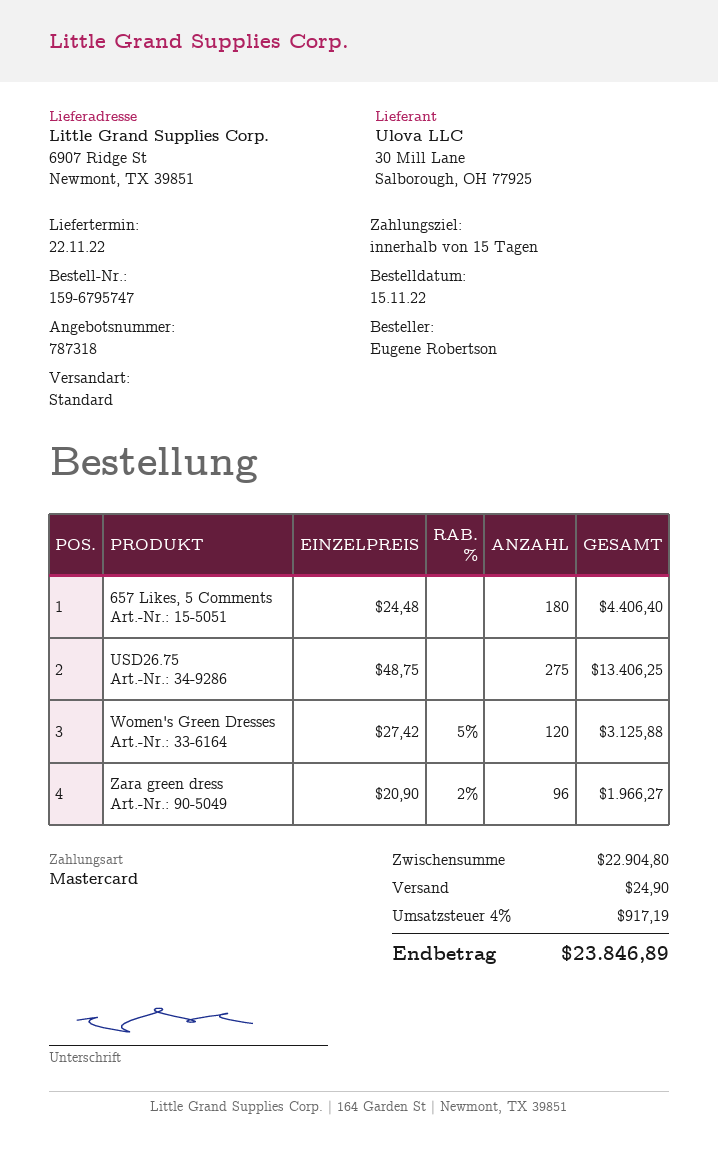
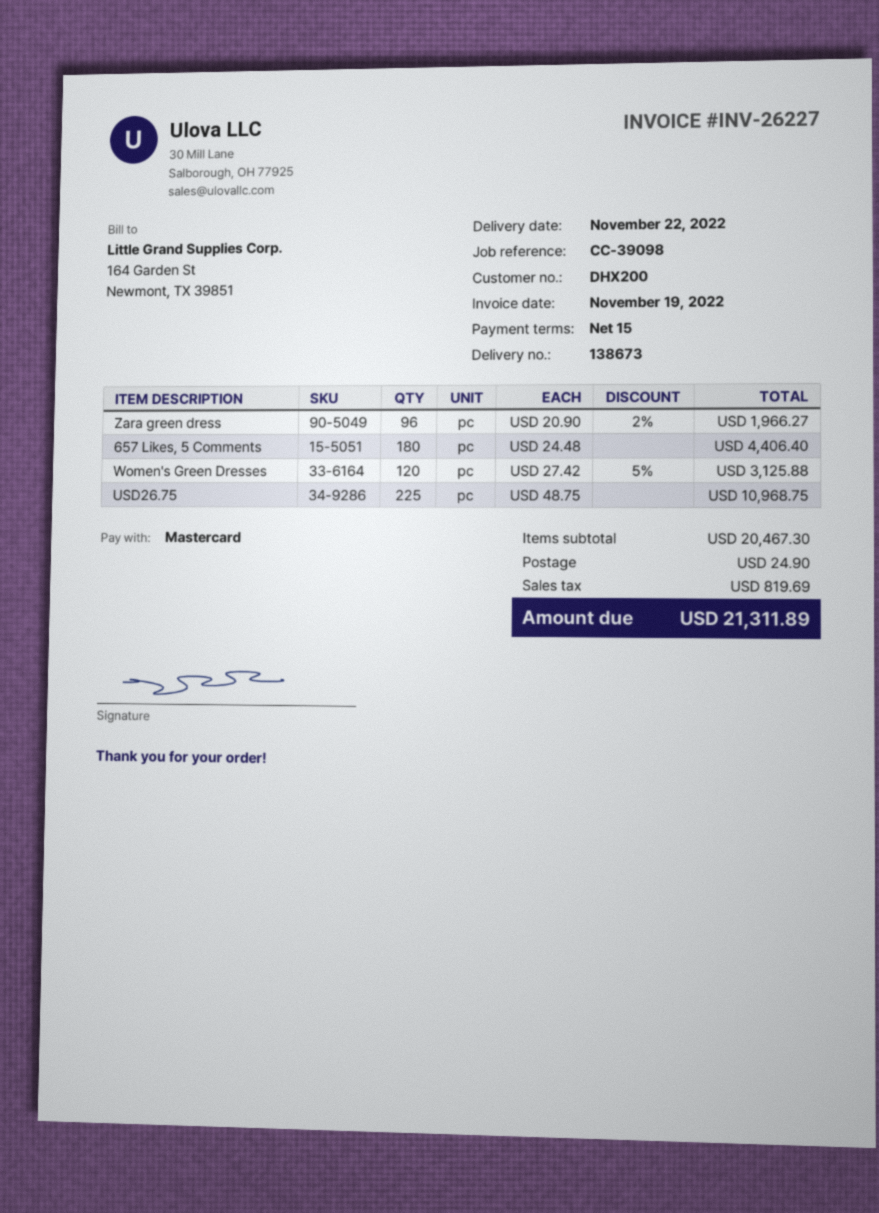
USD26.75: 275 x 48.75 = 13406.25 -> 225 x 48.75 = 10968.75
subtotal: 22904.80 -> 20467.30
tax: 917.19 -> 819.69
total: 23846.89 -> 21311.89

